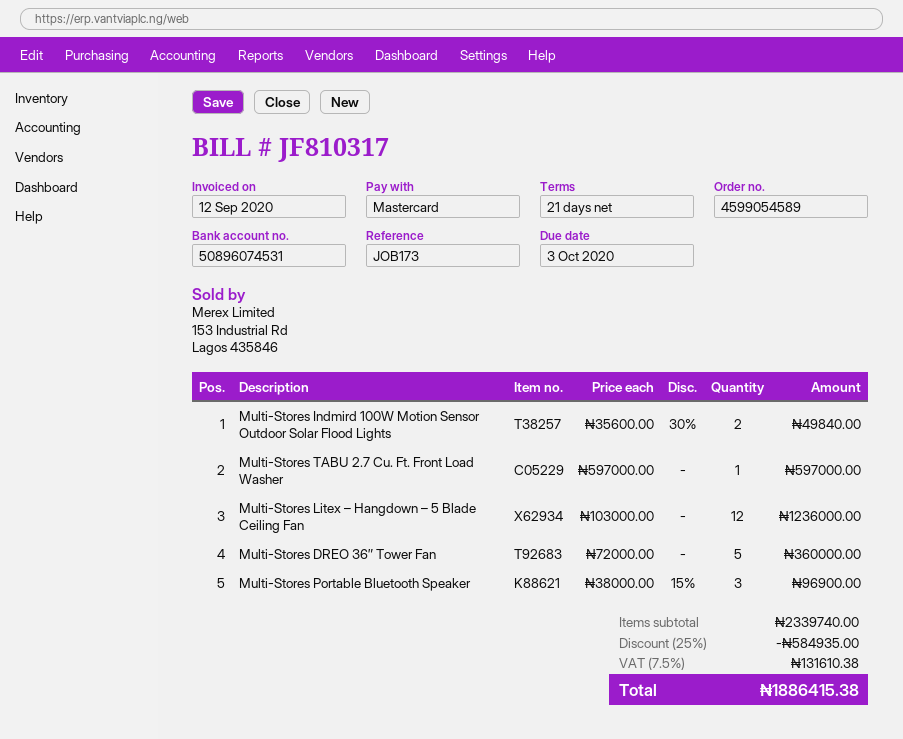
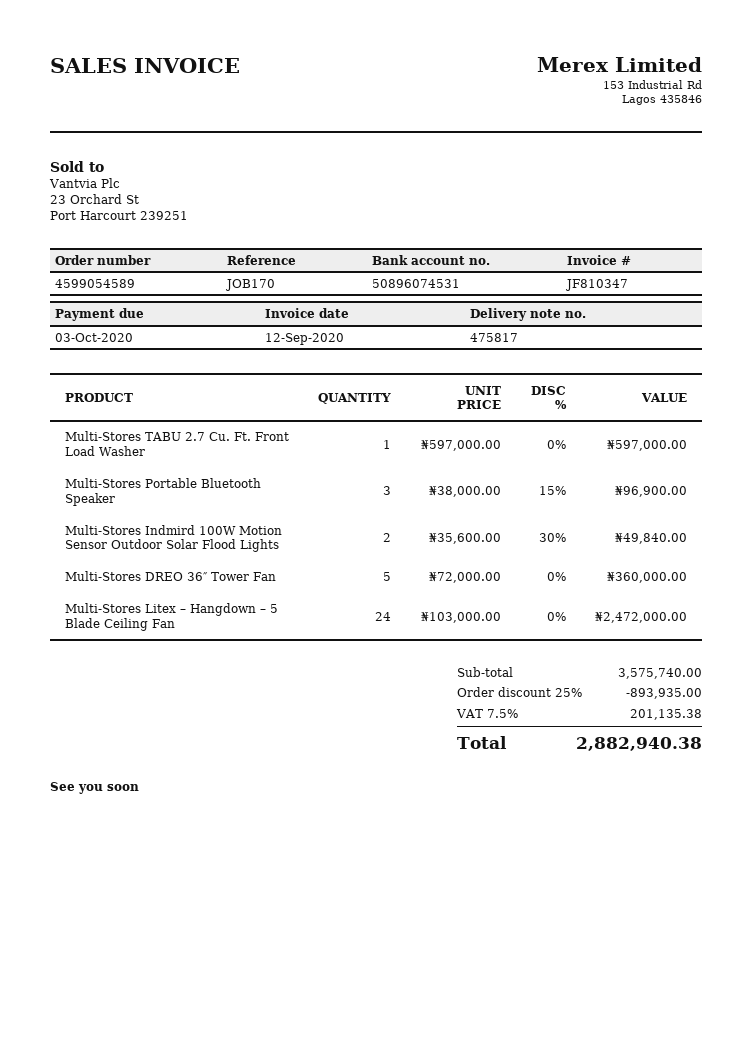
invoice number: JF810317 -> JF810347
reference: JOB173 -> JOB170
Multi-Stores Litex – Hangdown – 5 Blade Ceiling Fan: 12 x 103000.00 = 1236000.00 -> 24 x 103000.00 = 2472000.00
subtotal: 2339740.00 -> 3575740.00
discount: 25% = 584935.00 -> 25% = 893935.00
tax: 7.5% = 131610.38 -> 7.5% = 201135.38
total: 1886415.38 -> 2882940.38

